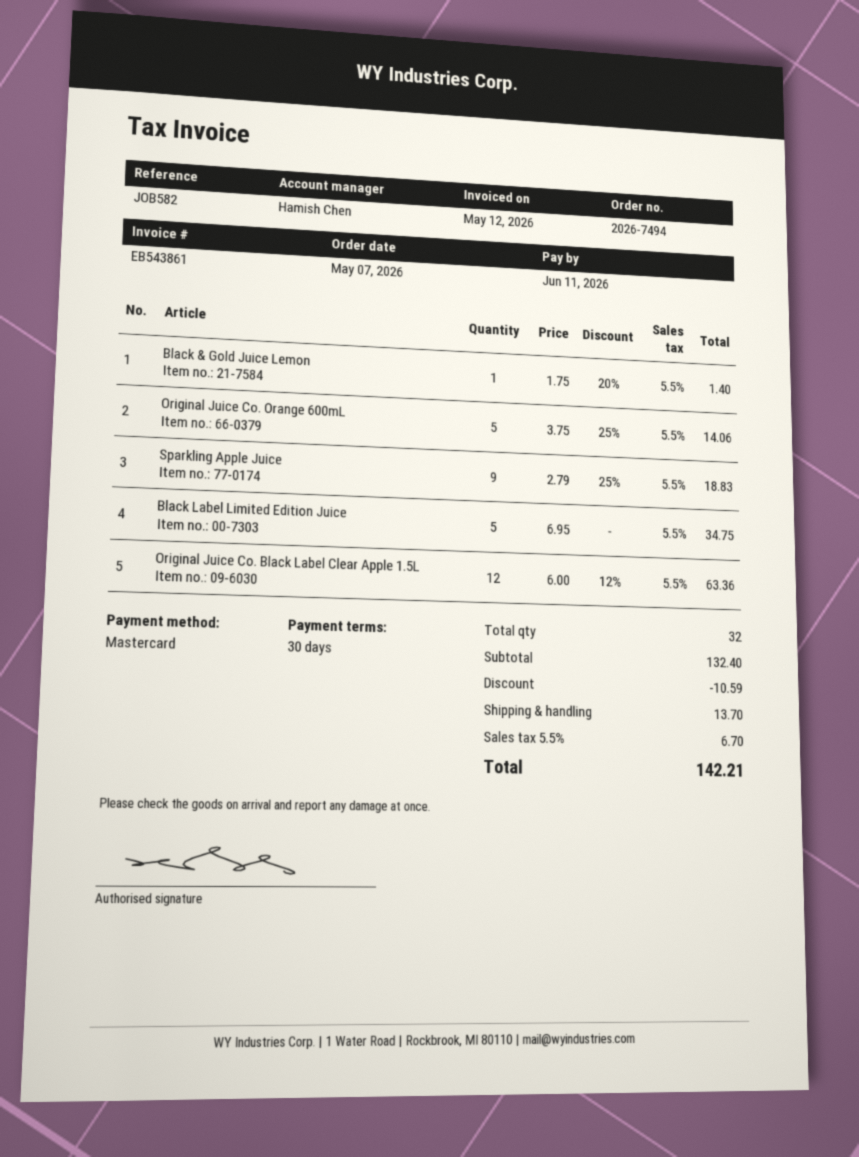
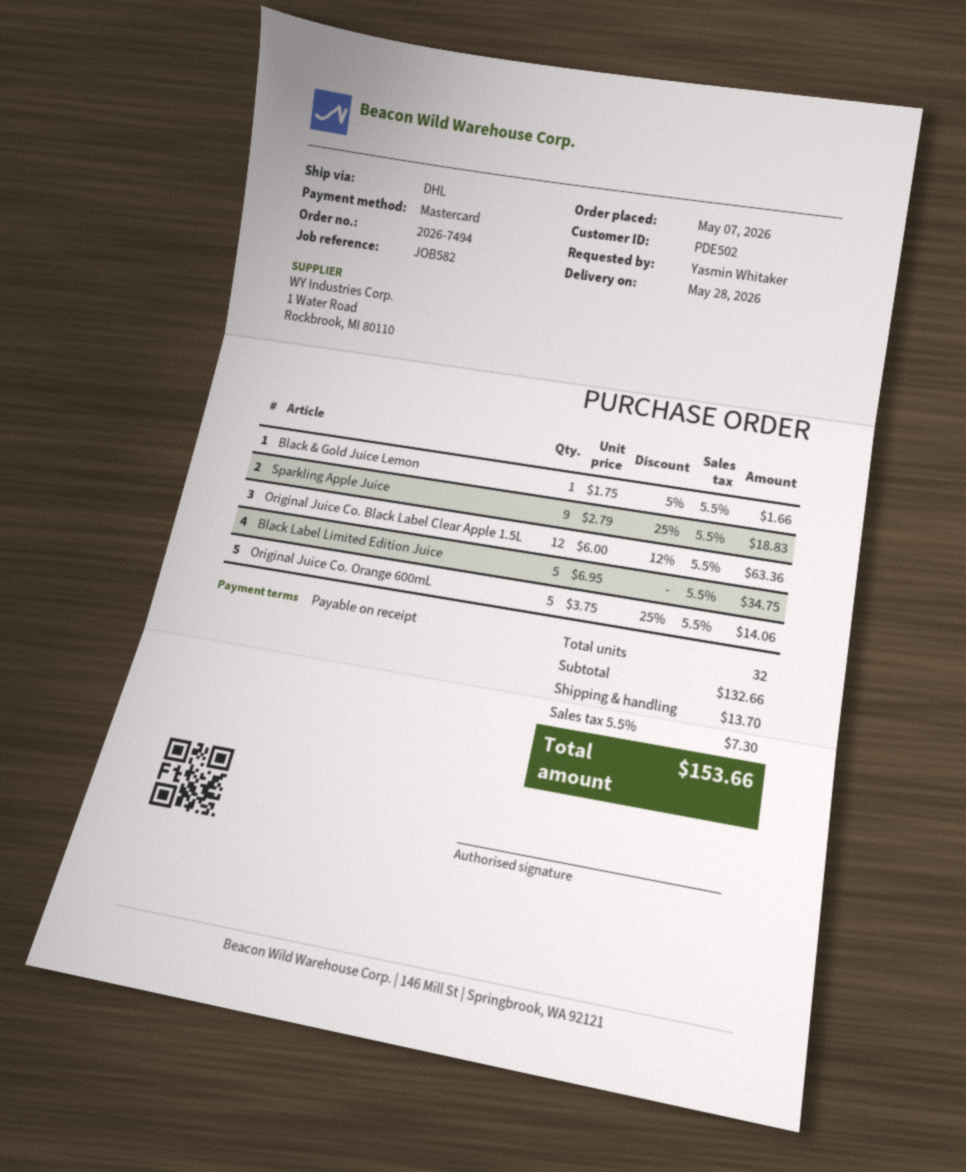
payment terms: 30 days -> on receipt
Black & Gold Juice Lemon: 1 x 1.75 - 20% = 1.40 -> 1 x 1.75 - 5% = 1.66
subtotal: 132.40 -> 132.66
discount: 10.59 -> none
tax: 5.5% = 6.70 -> 5.5% = 7.30
total: 142.21 -> 153.66

